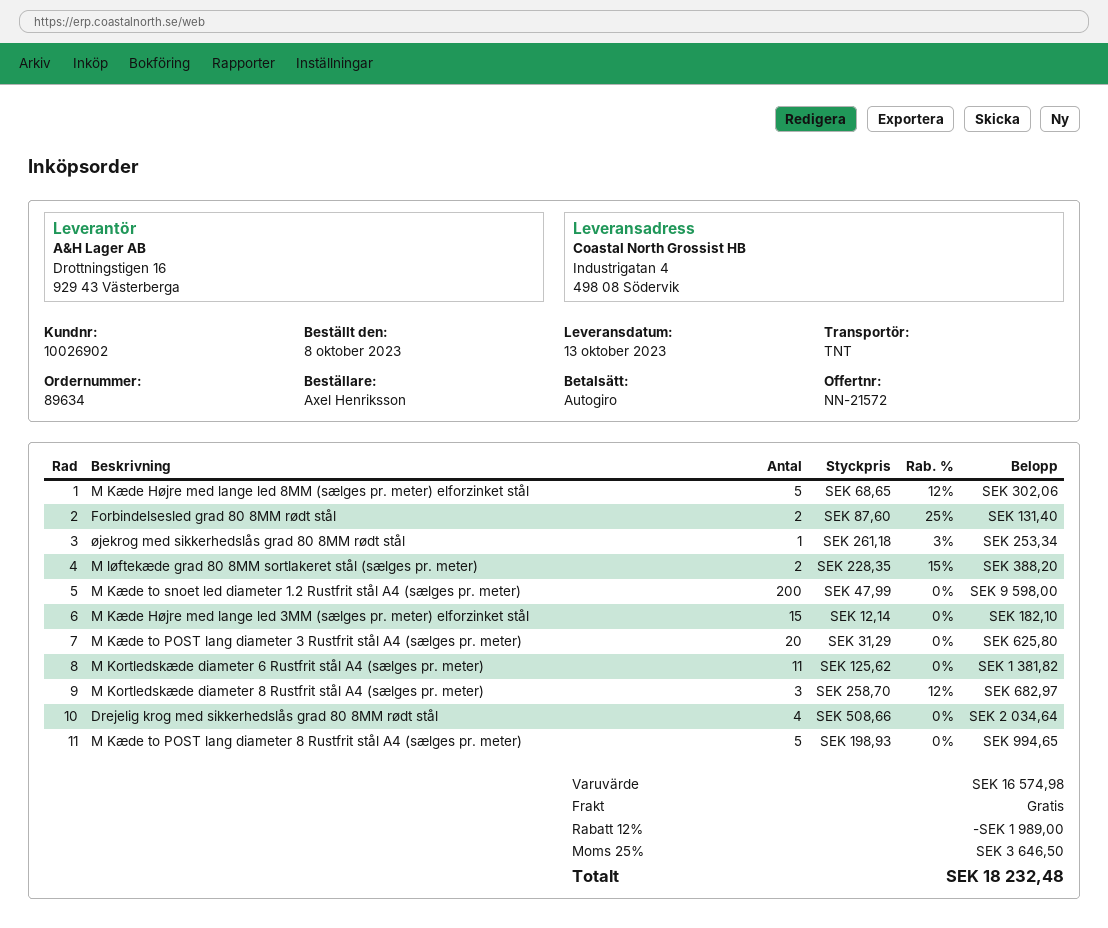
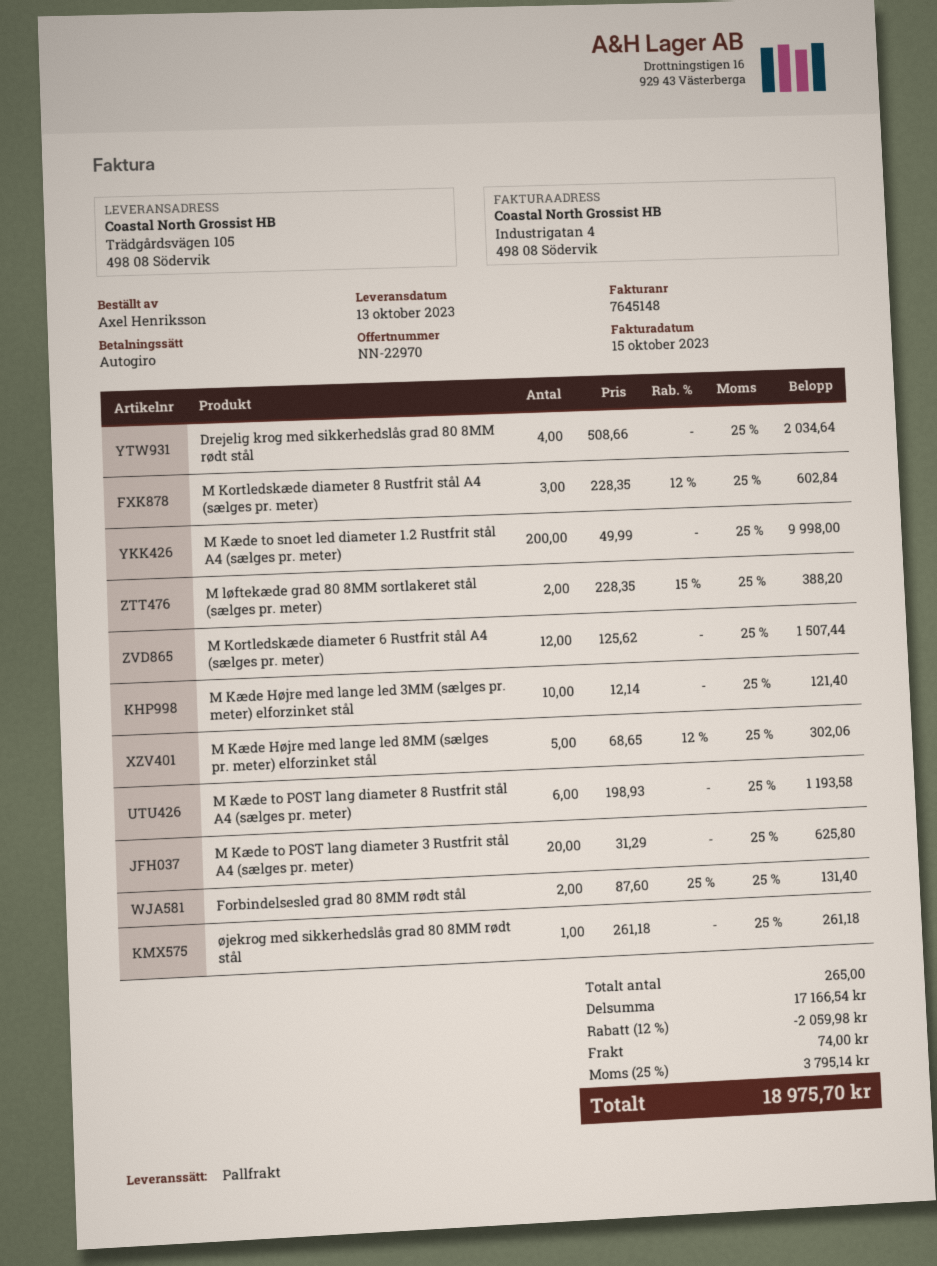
quote number: NN-21572 -> NN-22970
shipping method: TNT -> pallet freight
ship to: Industrigatan 4, 498 08 Södervik -> Trädgårdsvägen 105, 498 08 Södervik
øjekrog med sikkerhedslås grad 80 8MM rødt stål: 1 x 261.18 - 3% = 253.34 -> 1 x 261.18 = 261.18
M Kæde to snoet led diameter 1.2 Rustfrit stål A4 (sælges pr. meter): 200 x 47.99 = 9598.00 -> 200 x 49.99 = 9998.00
M Kæde Højre med lange led 3MM (sælges pr. meter) elforzinket stål: 15 x 12.14 = 182.10 -> 10 x 12.14 = 121.40
M Kortledskæde diameter 6 Rustfrit stål A4 (sælges pr. meter): 11 x 125.62 = 1381.82 -> 12 x 125.62 = 1507.44
M Kortledskæde diameter 8 Rustfrit stål A4 (sælges pr. meter): 3 x 258.70 - 12% = 682.97 -> 3 x 228.35 - 12% = 602.84
M Kæde to POST lang diameter 8 Rustfrit stål A4 (sælges pr. meter): 5 x 198.93 = 994.65 -> 6 x 198.93 = 1193.58
subtotal: 16574.98 -> 17166.54
discount: 12% = 1989.00 -> 12% = 2059.98
shipping: 0.00 -> 74.00
tax: 25% = 3646.50 -> 25% = 3795.14
total: 18232.48 -> 18975.70

